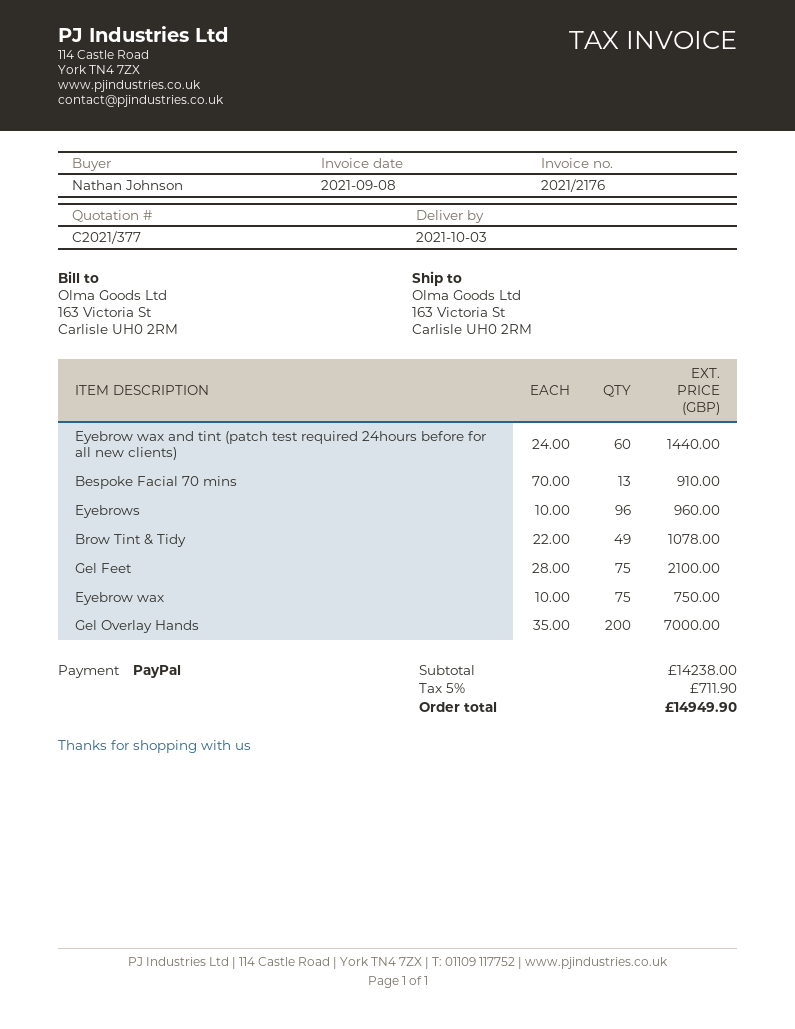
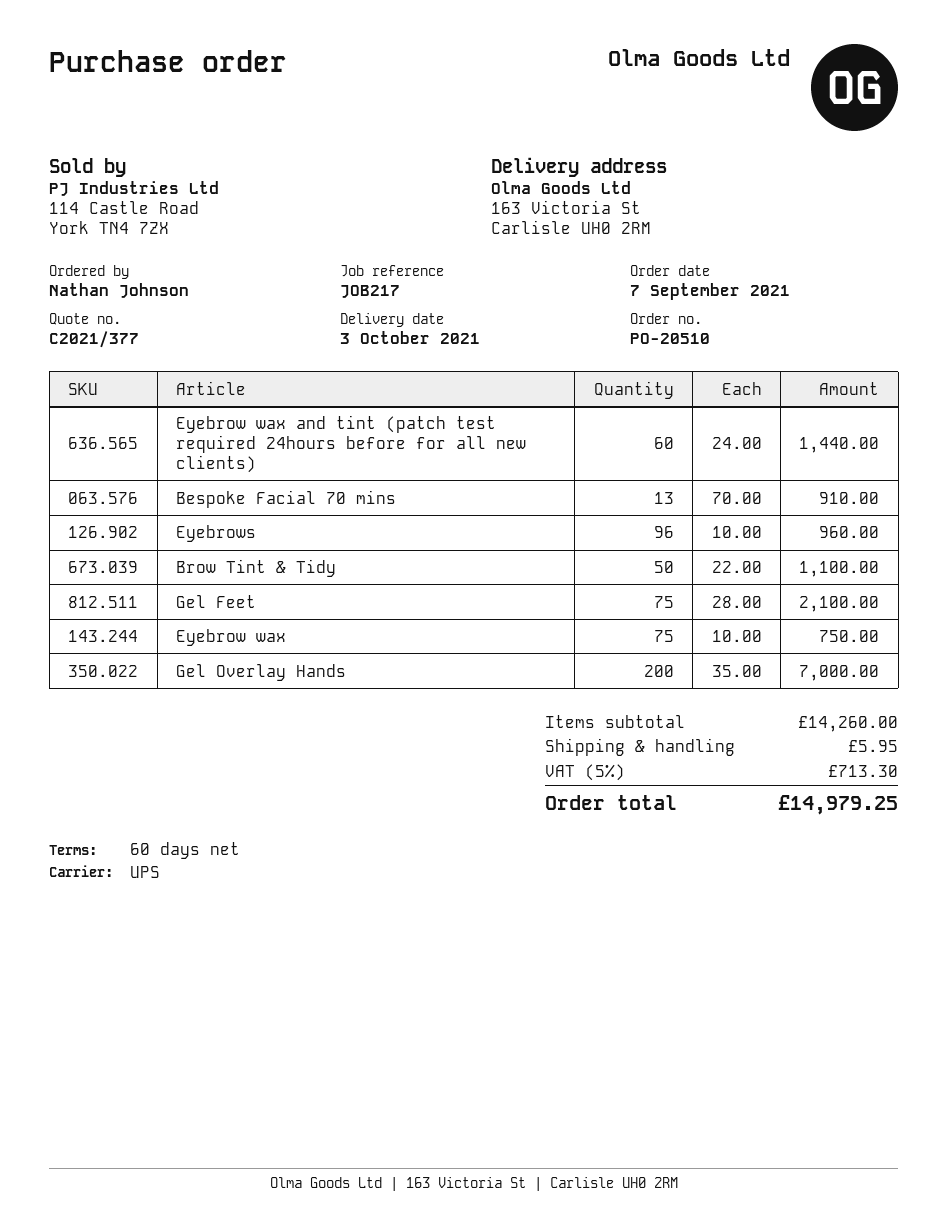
Brow Tint & Tidy: 49 x 22.00 = 1078.00 -> 50 x 22.00 = 1100.00
subtotal: 14238.00 -> 14260.00
shipping: none -> 5.95
tax: 5% = 711.90 -> 5% = 713.30
total: 14949.90 -> 14979.25

